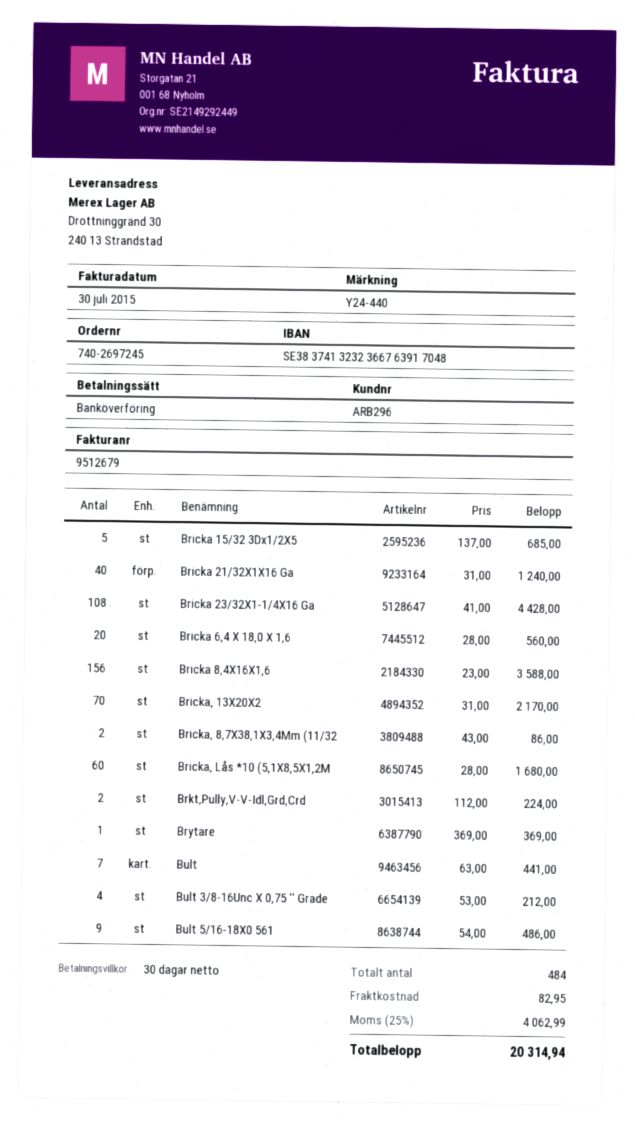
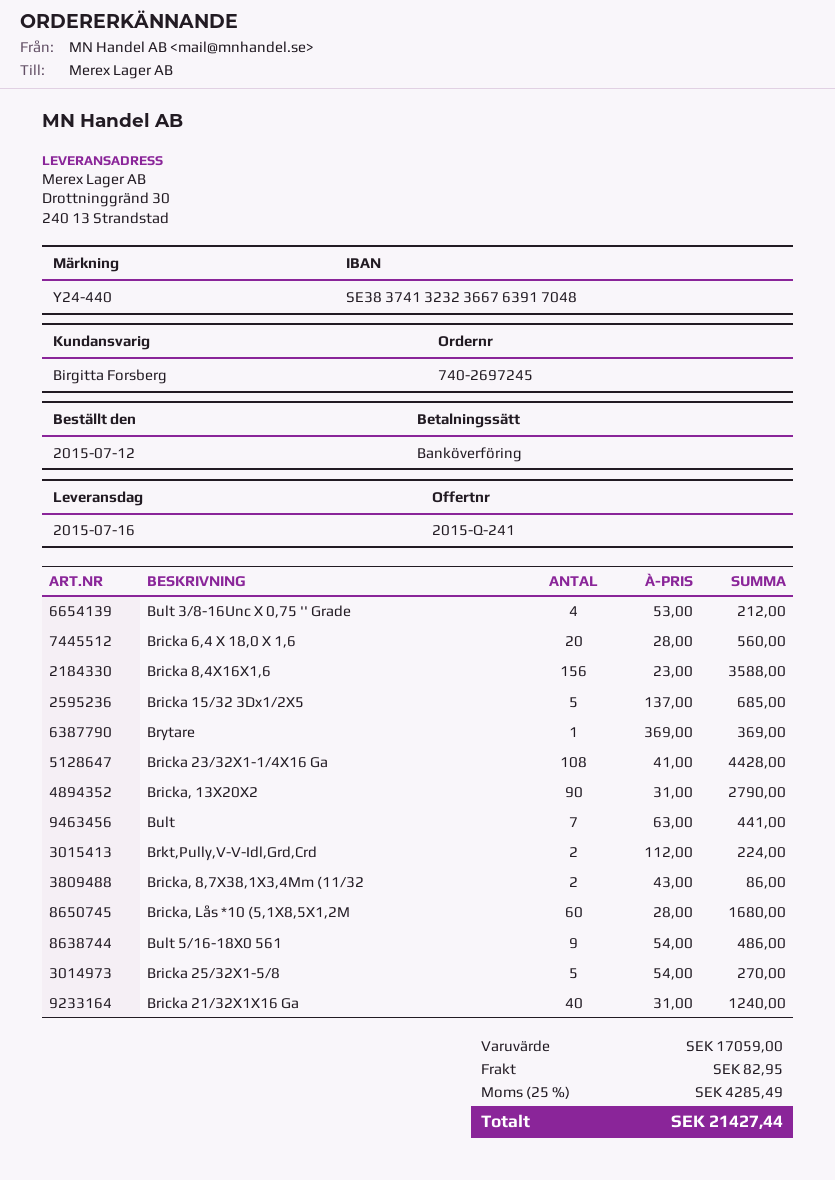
Bricka, 13X20X2: 70 x 31.00 = 2170.00 -> 90 x 31.00 = 2790.00
Bricka 25/32X1-5/8: none -> 5 x 54.00 = 270.00
tax: 25% = 4062.99 -> 25% = 4285.49
total: 20314.94 -> 21427.44

